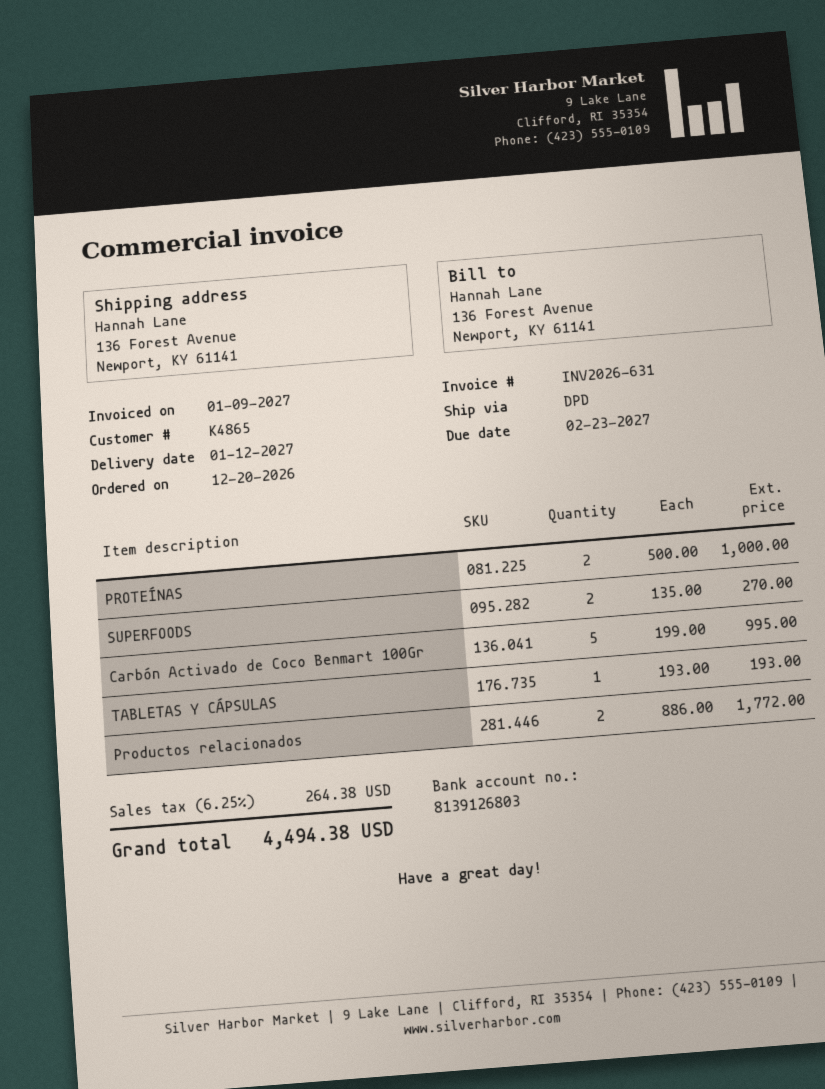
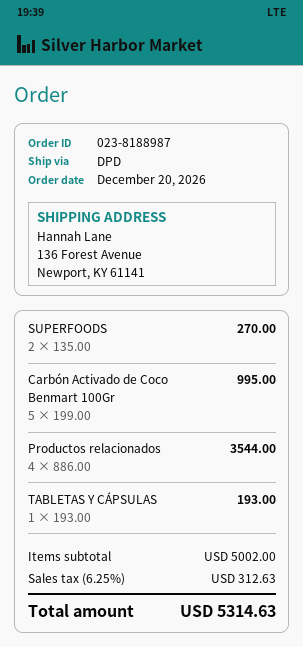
PROTEÍNAS: 2 x 500.00 = 1000.00 -> none
Productos relacionados: 2 x 886.00 = 1772.00 -> 4 x 886.00 = 3544.00
tax: 6.25% = 264.38 -> 6.25% = 312.63
total: 4494.38 -> 5314.63

